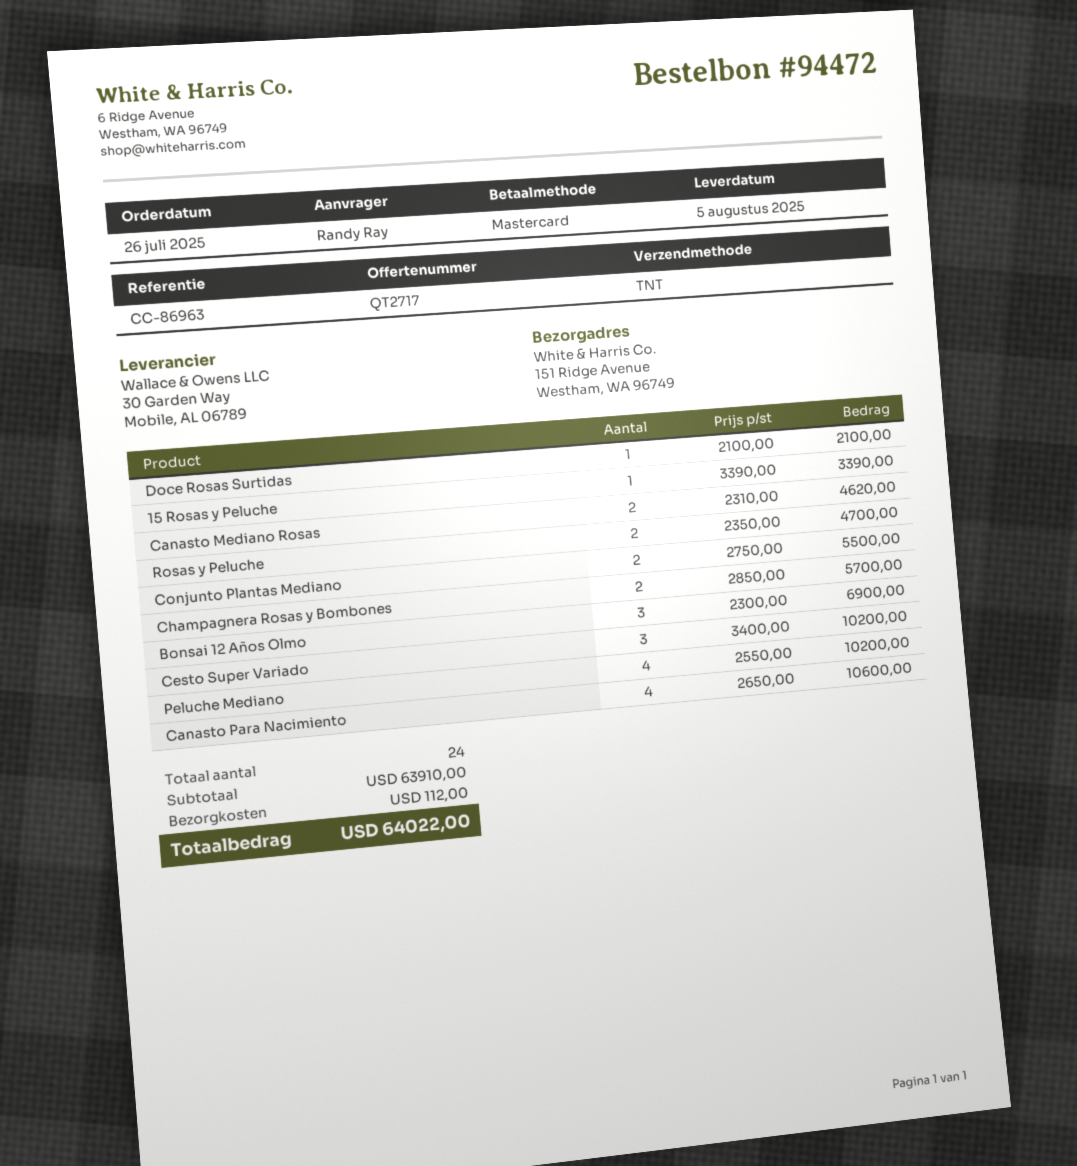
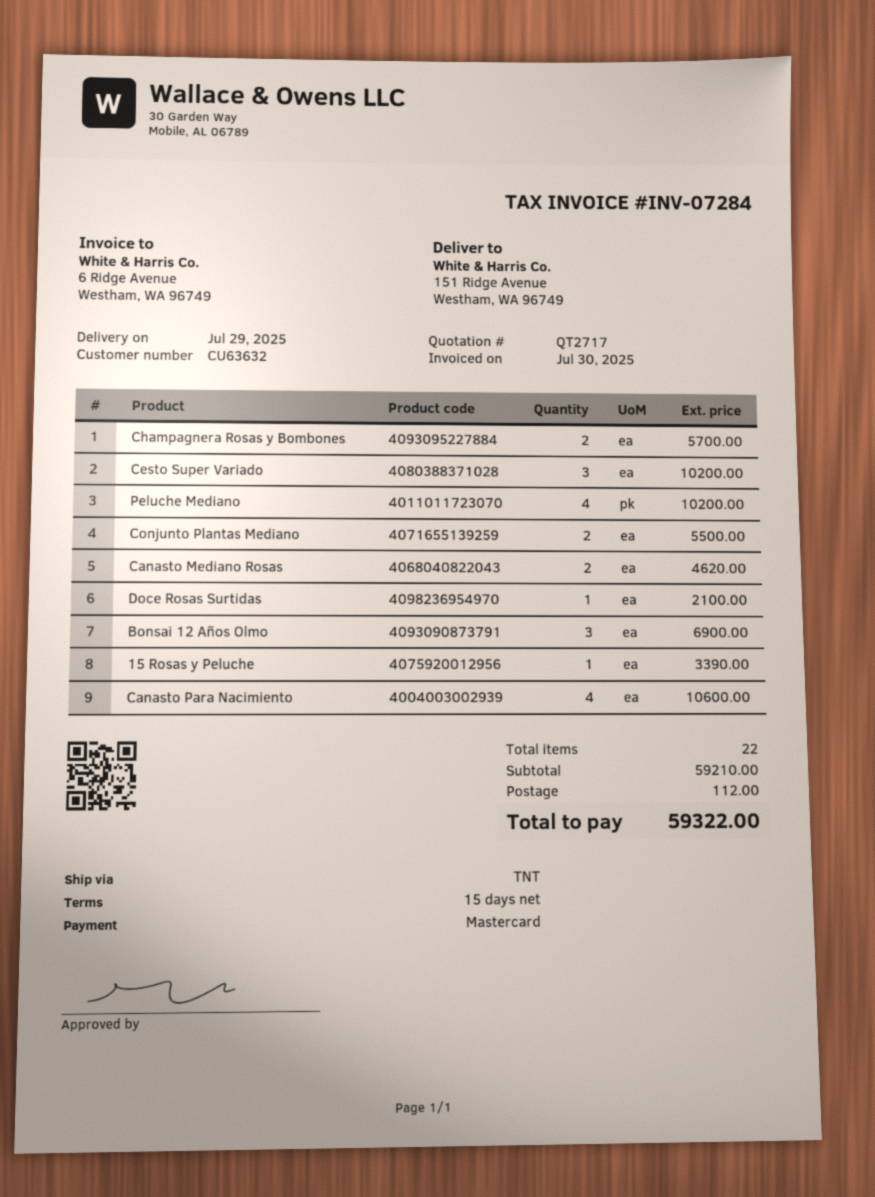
delivery date: 2025-08-05 -> 2025-07-29
Rosas y Peluche: 2 for 4700.00 -> none
total quantity: 24 -> 22
subtotal: 63910.00 -> 59210.00
total: 64022.00 -> 59322.00

